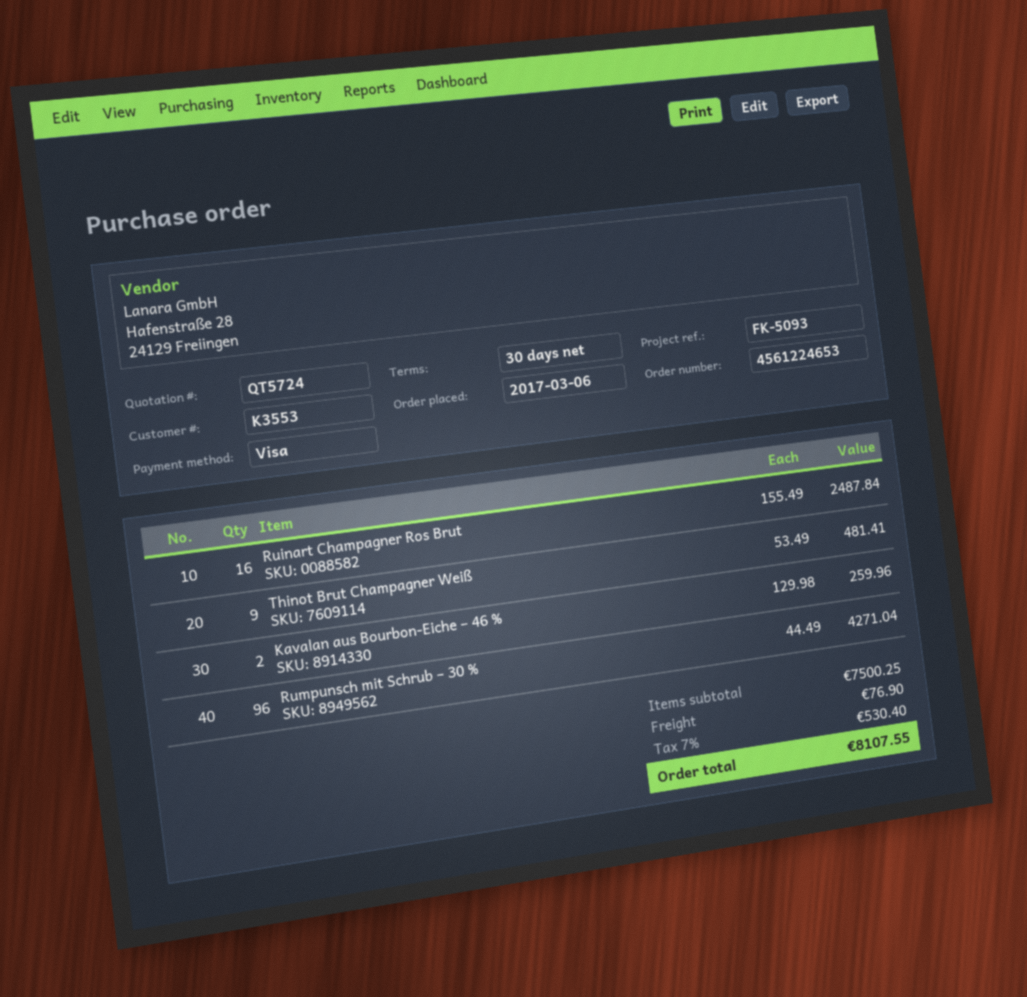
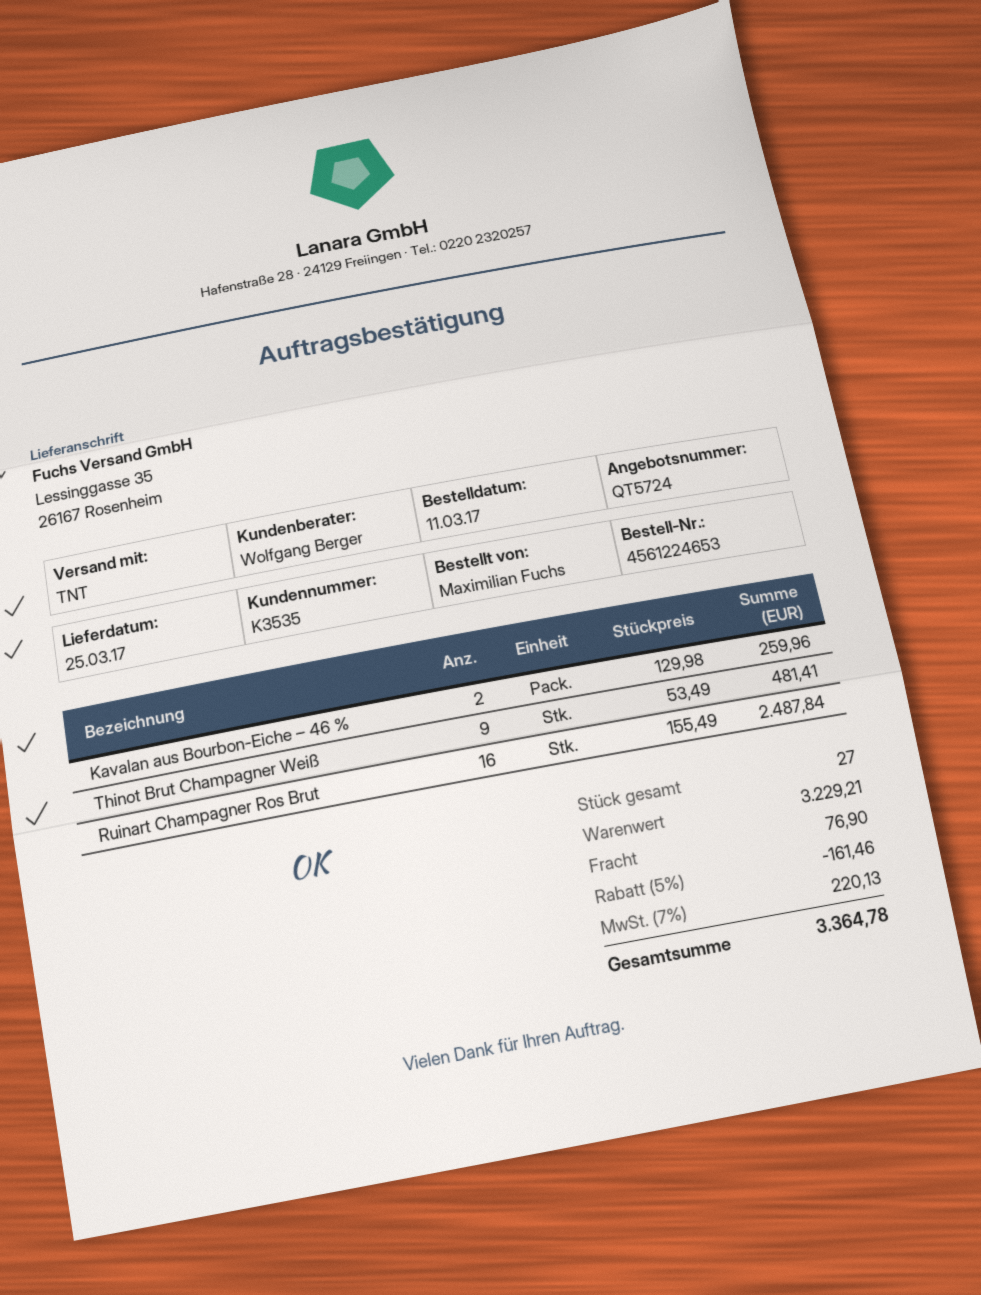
order date: 2017-03-06 -> 2017-03-11
customer number: K3553 -> K3535
Rumpunsch mit Schrub – 30 %: 96 x 44.49 = 4271.04 -> none
subtotal: 7500.25 -> 3229.21
discount: none -> 5% = 161.46
tax: 7% = 530.40 -> 7% = 220.13
total: 8107.55 -> 3364.78

